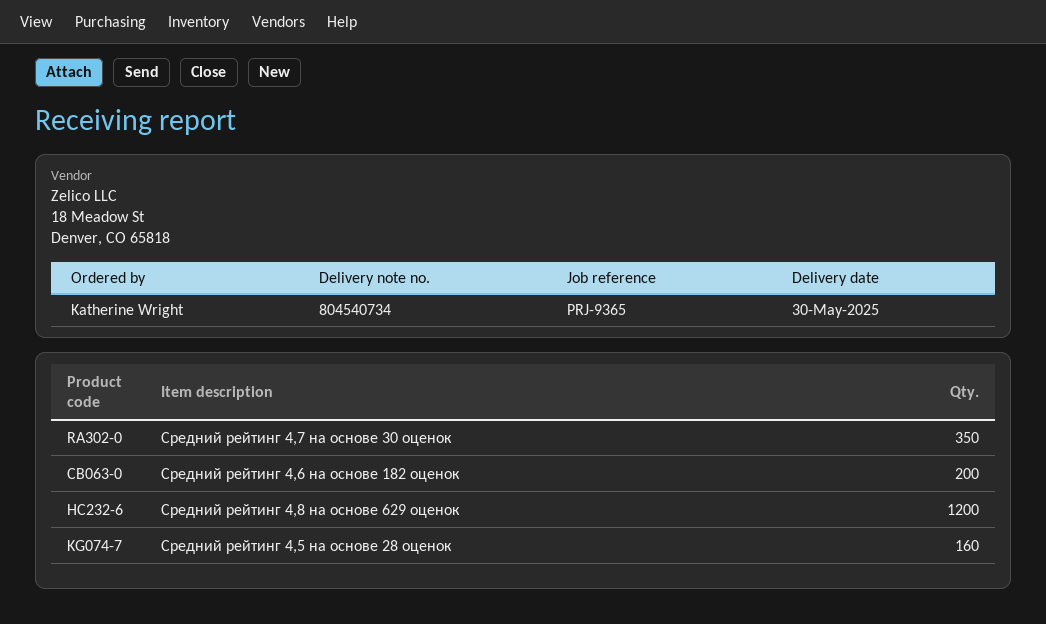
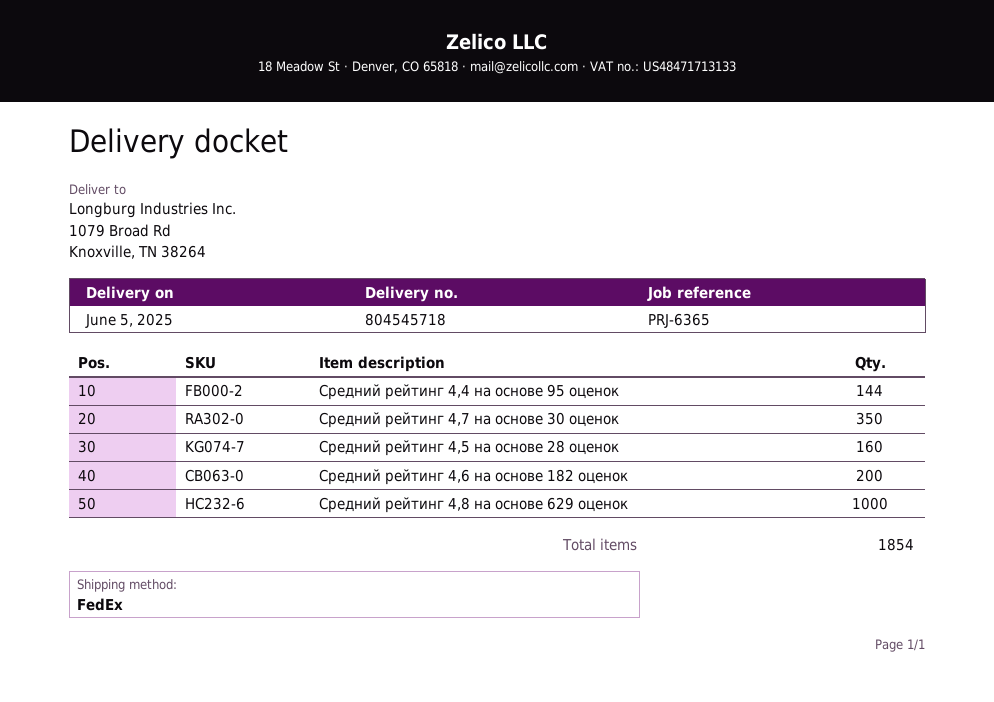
delivery note number: 804540734 -> 804545718
delivery date: 2025-05-30 -> 2025-06-05
reference: PRJ-9365 -> PRJ-6365
Средний рейтинг 4,8 на основе 629 оценок: 1200 -> 1000
Средний рейтинг 4,4 на основе 95 оценок: none -> 144

